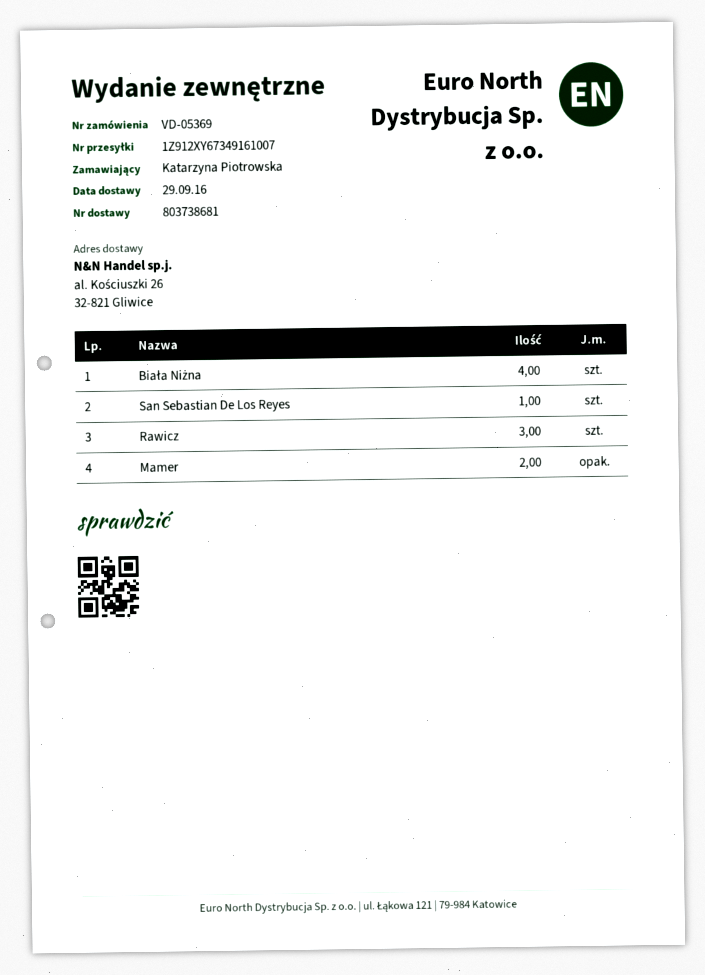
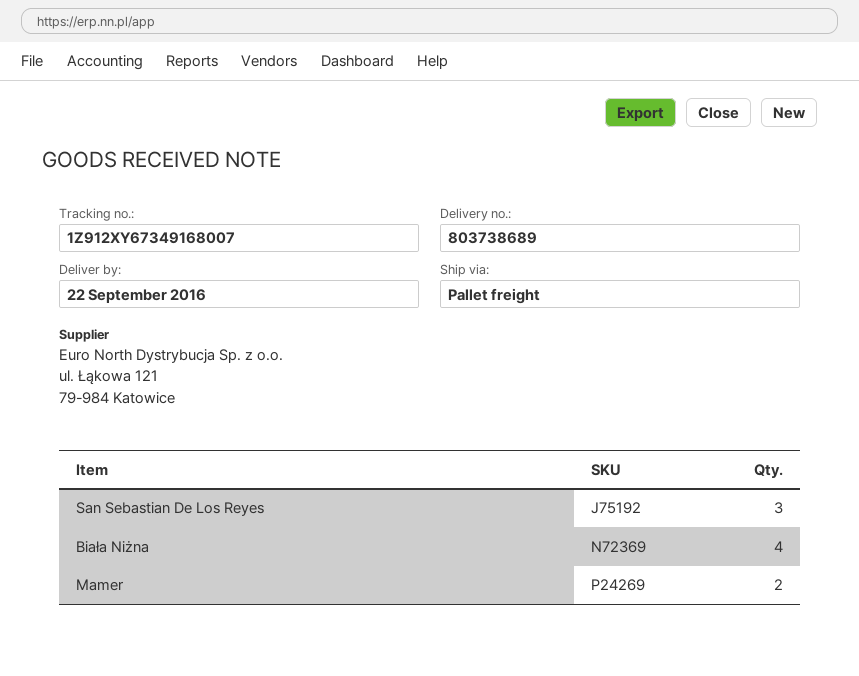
delivery note number: 803738681 -> 803738689
delivery date: 2016-09-29 -> 2016-09-22
tracking number: 1Z912XY67349161007 -> 1Z912XY67349168007
San Sebastian De Los Reyes: 1 -> 3
Rawicz: 3 -> none

